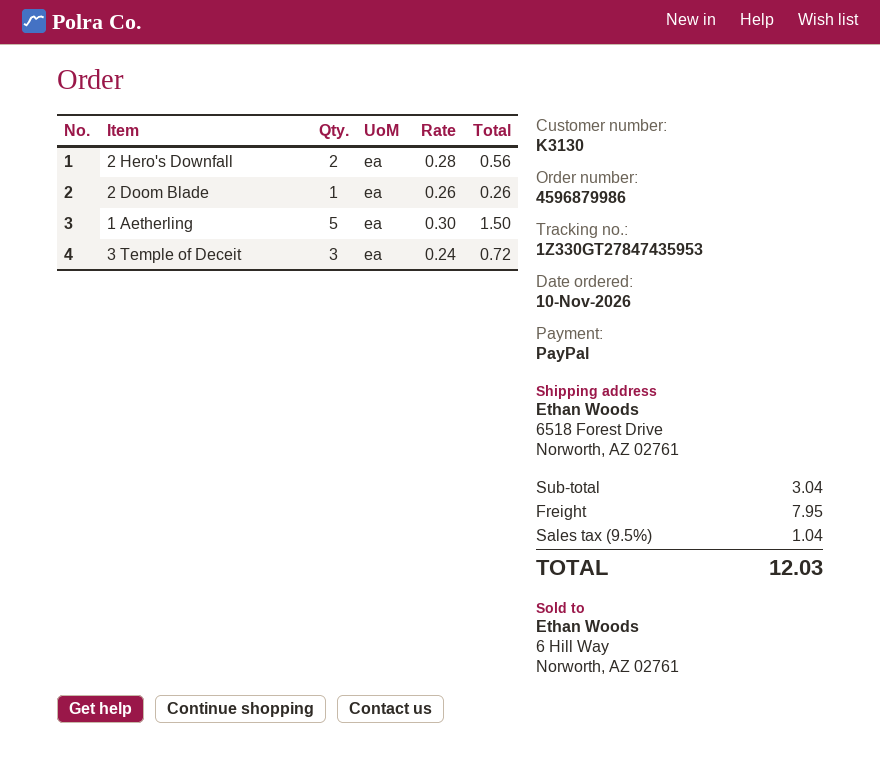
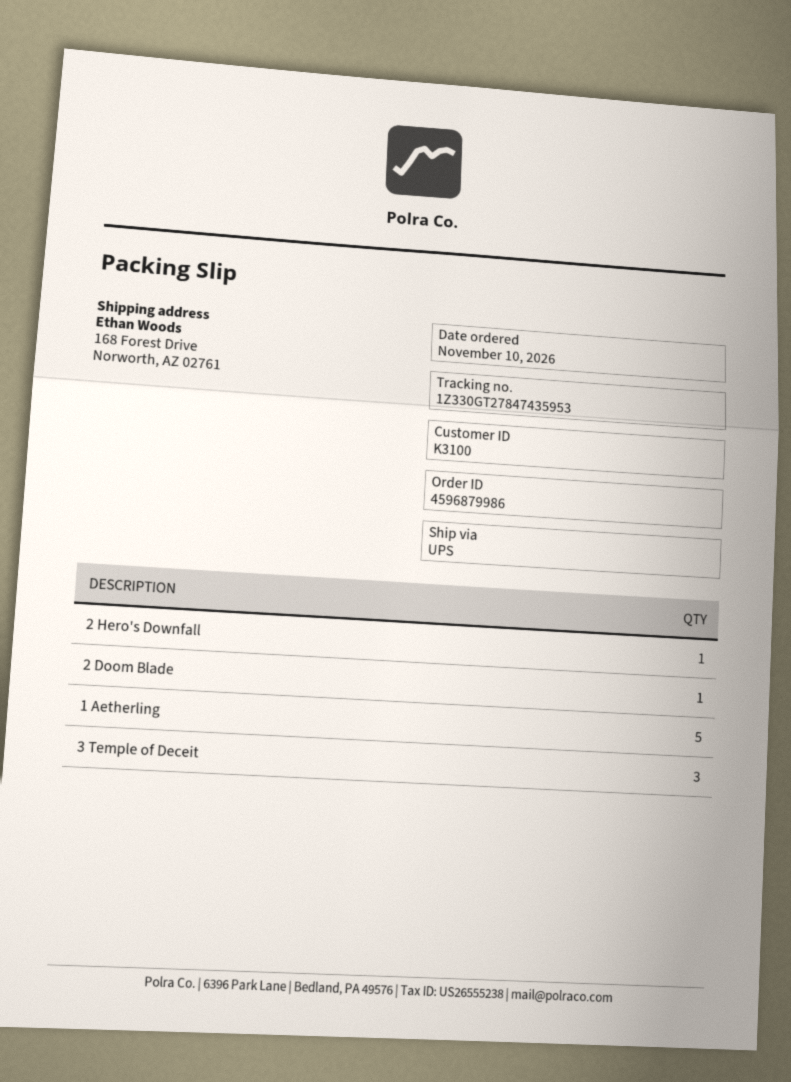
customer number: K3130 -> K3100
ship to: 6518 Forest Drive, Norworth, AZ 02761 -> 168 Forest Drive, Norworth, AZ 02761
2 Hero's Downfall: 2 -> 1

